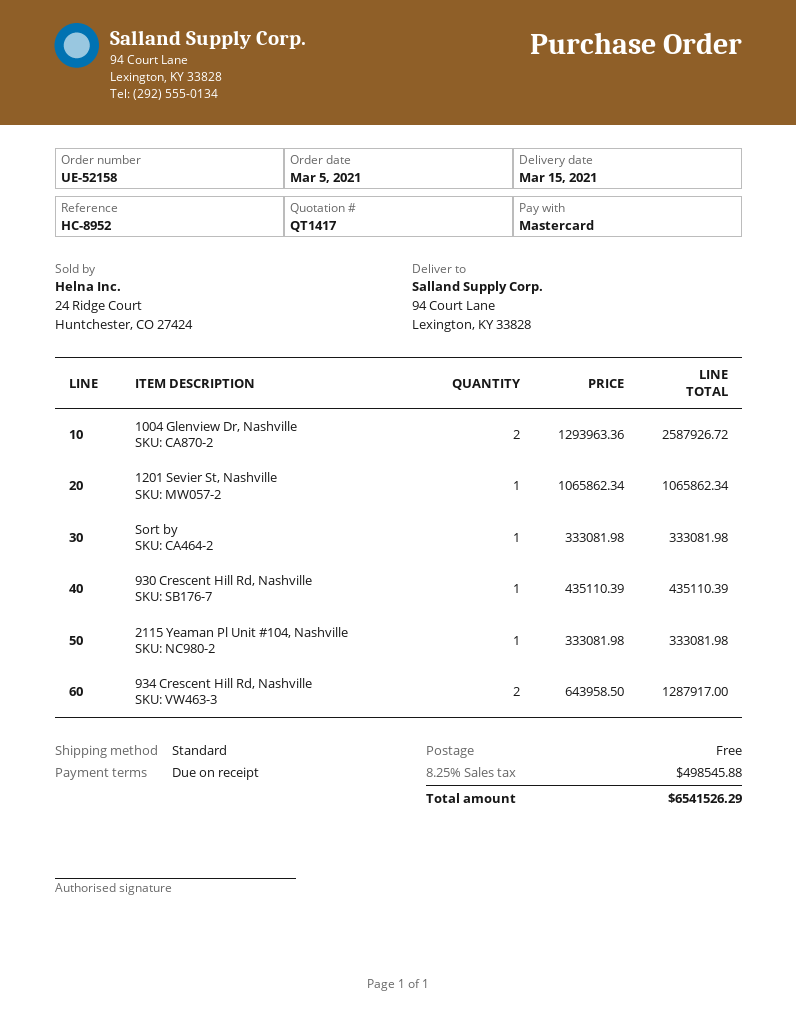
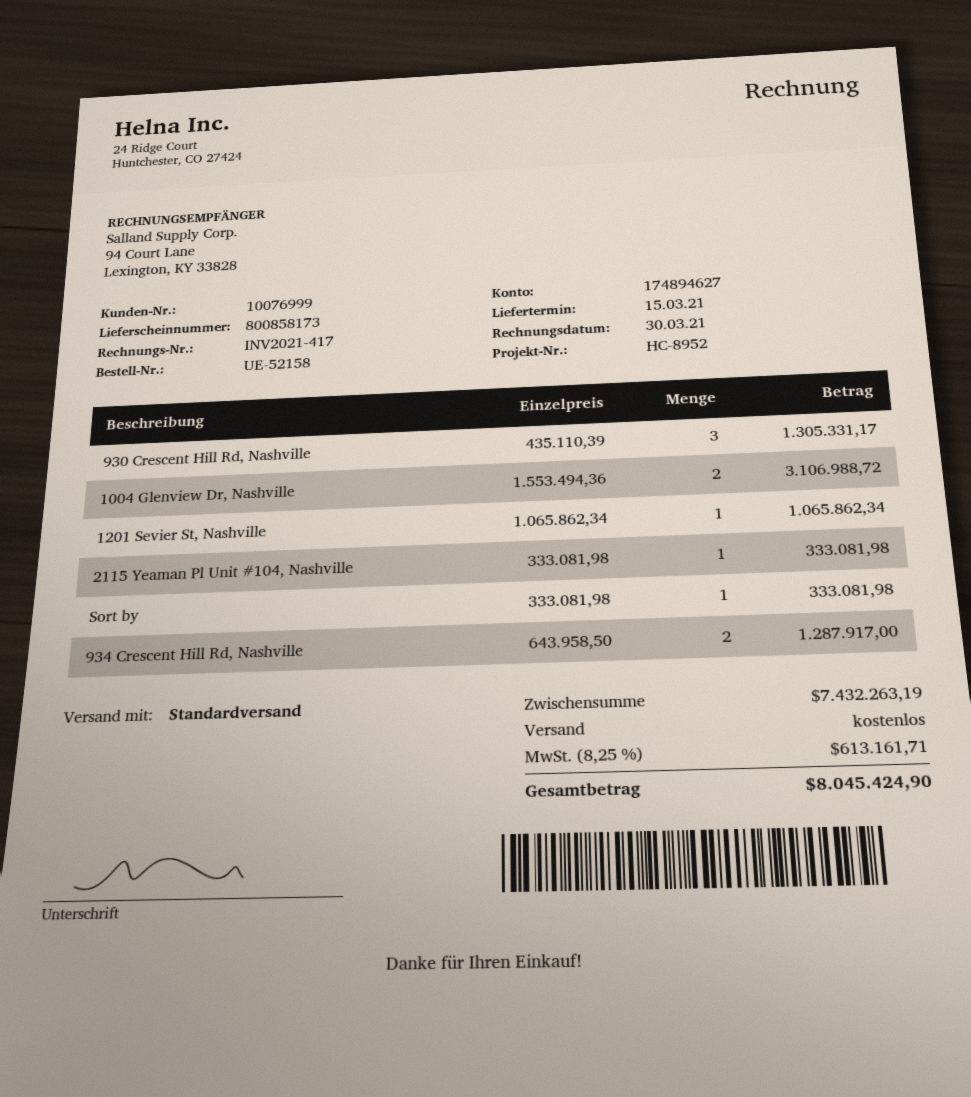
1004 Glenview Dr, Nashville: 2 x 1293963.36 = 2587926.72 -> 2 x 1553494.36 = 3106988.72
930 Crescent Hill Rd, Nashville: 1 x 435110.39 = 435110.39 -> 3 x 435110.39 = 1305331.17
tax: 8.25% = 498545.88 -> 8.25% = 613161.71
total: 6541526.29 -> 8045424.90

